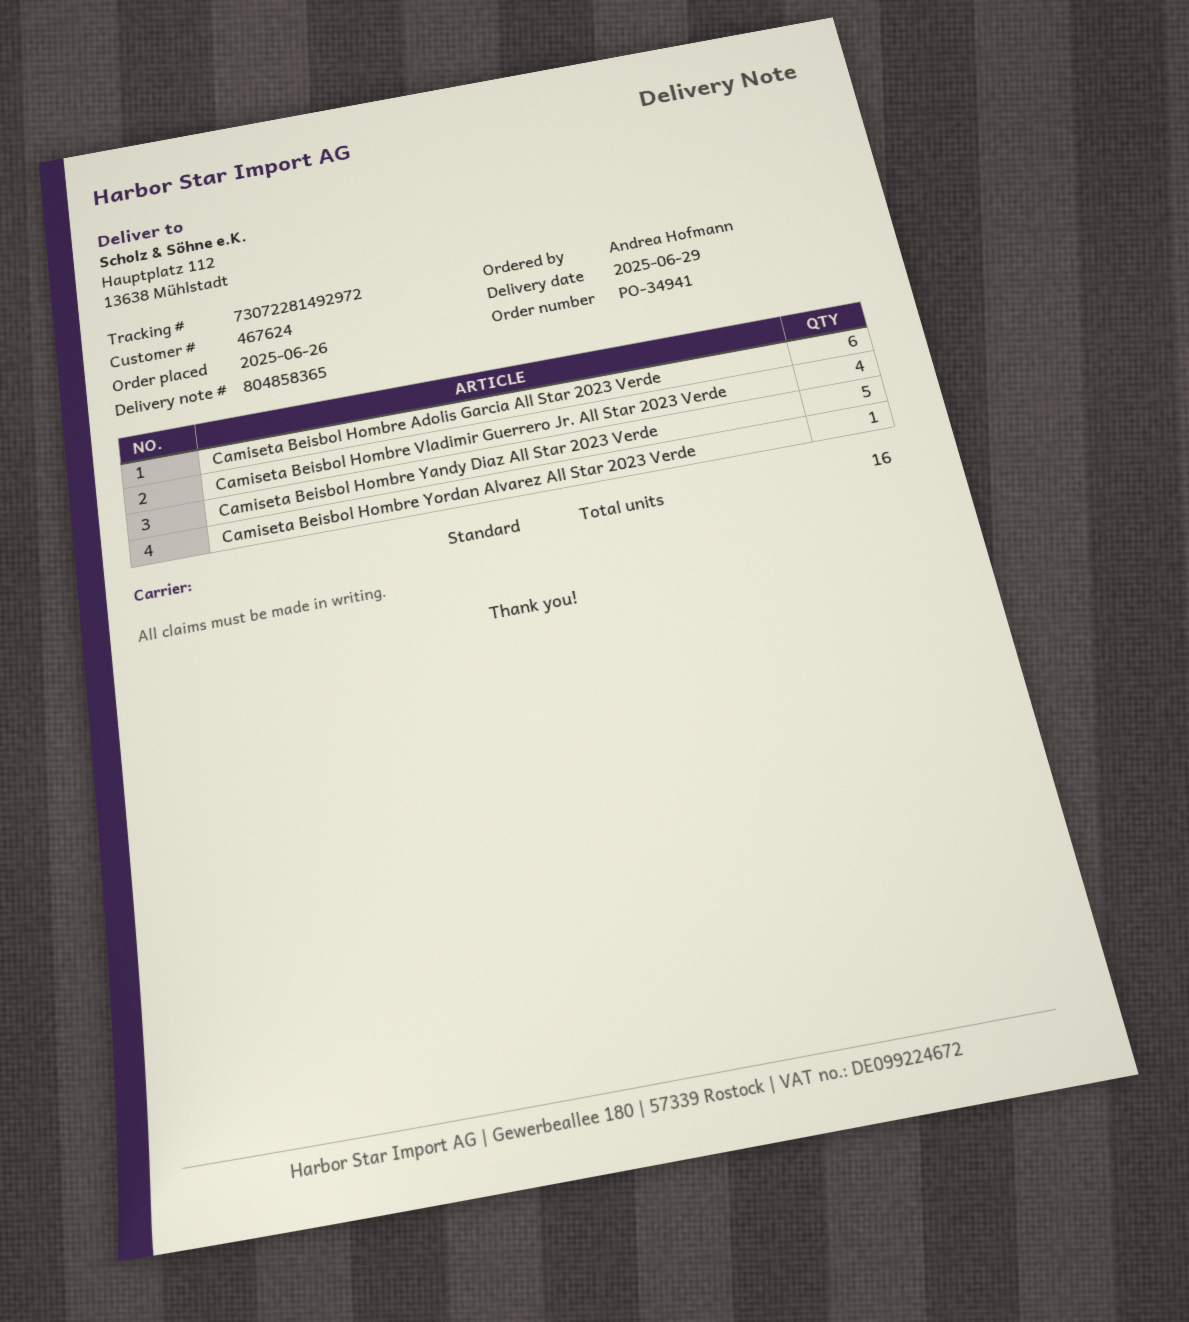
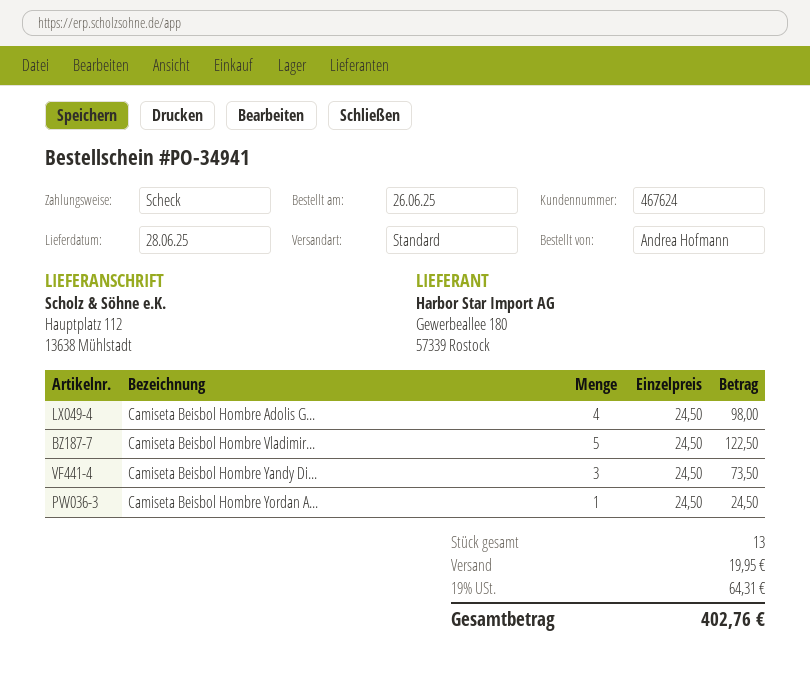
delivery date: 2025-06-29 -> 2025-06-28
Camiseta Beisbol Hombre Adolis Garcia All Star 2023 Verde: 6 -> 4
Camiseta Beisbol Hombre Vladimir Guerrero Jr. All Star 2023 Verde: 4 -> 5
Camiseta Beisbol Hombre Yandy Diaz All Star 2023 Verde: 5 -> 3
total quantity: 16 -> 13

